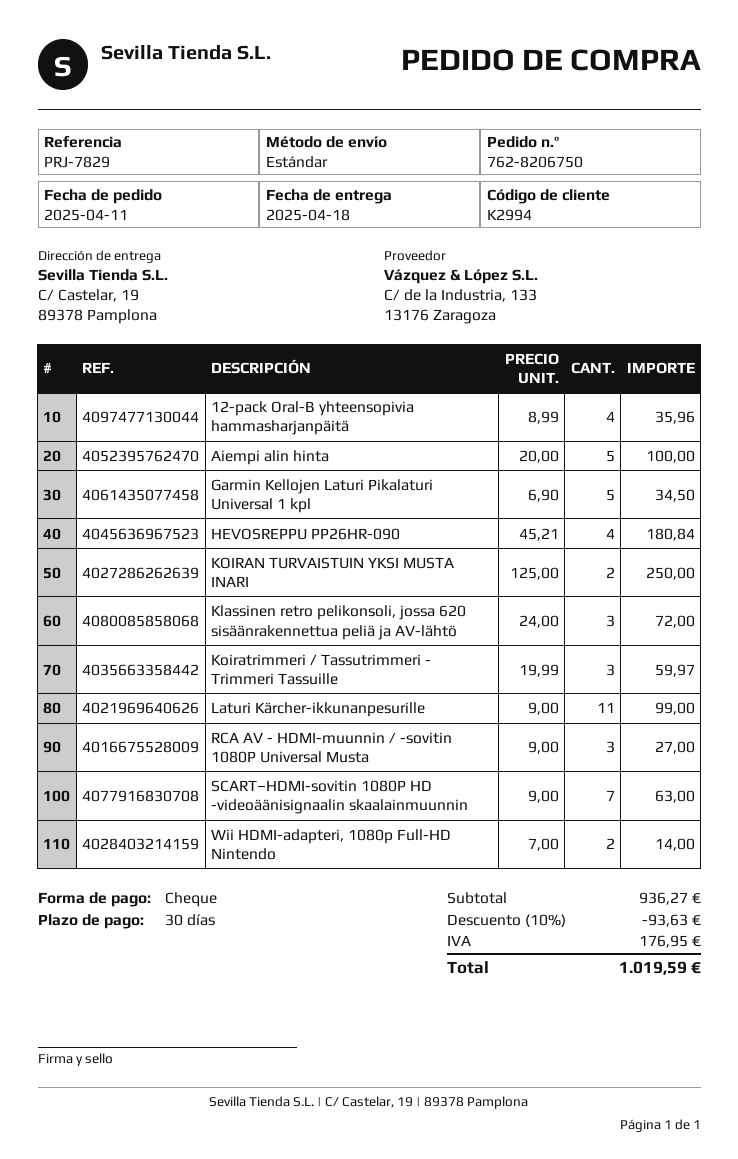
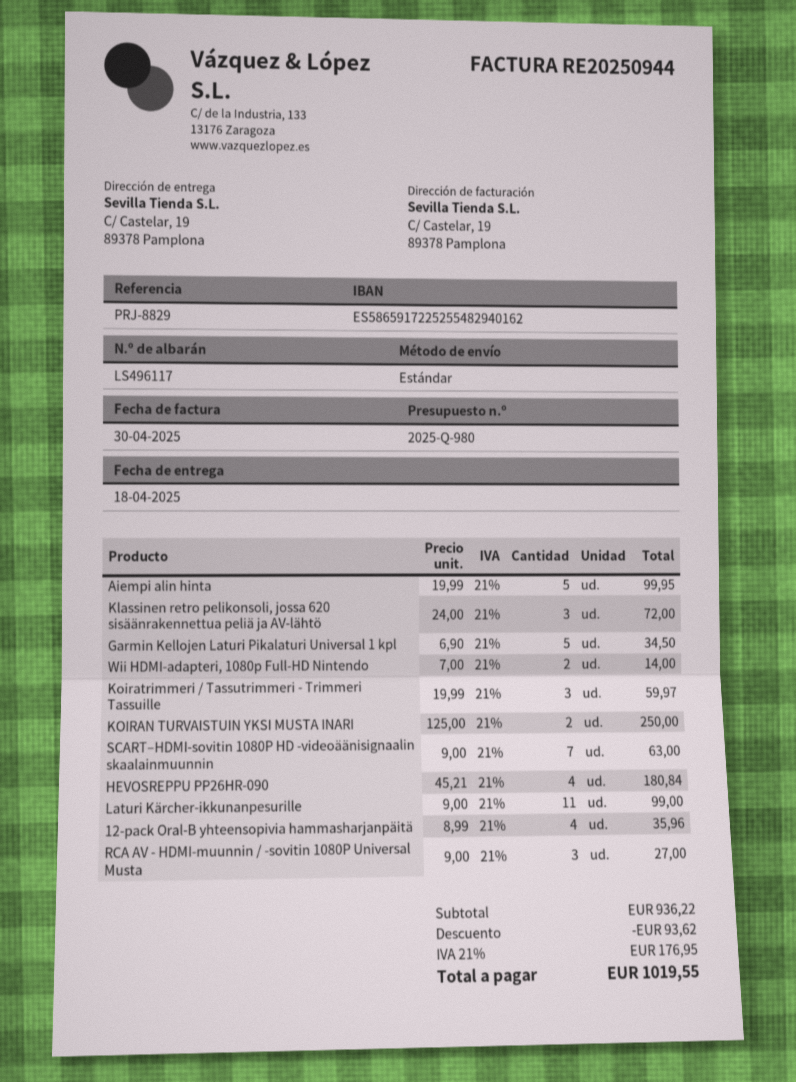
reference: PRJ-7829 -> PRJ-8829
Aiempi alin hinta: 5 x 20.00 = 100.00 -> 5 x 19.99 = 99.95
subtotal: 936.27 -> 936.22
discount: 93.63 -> 93.62
total: 1019.59 -> 1019.55

